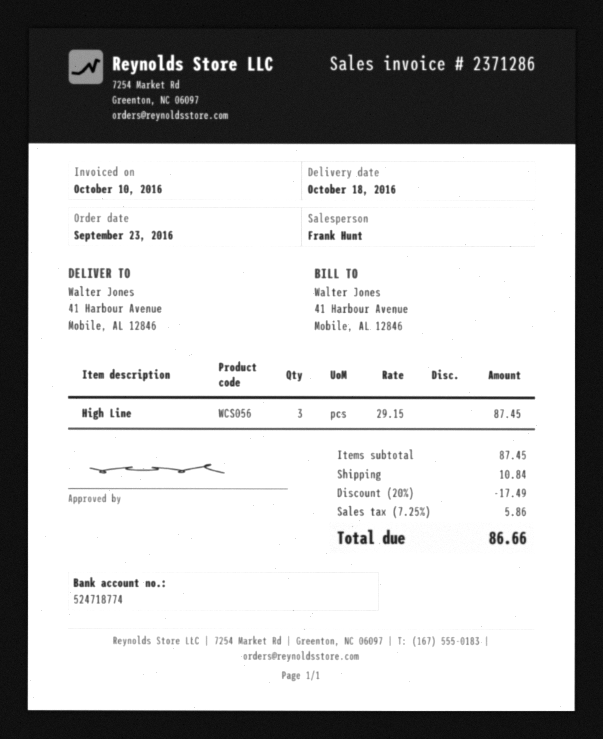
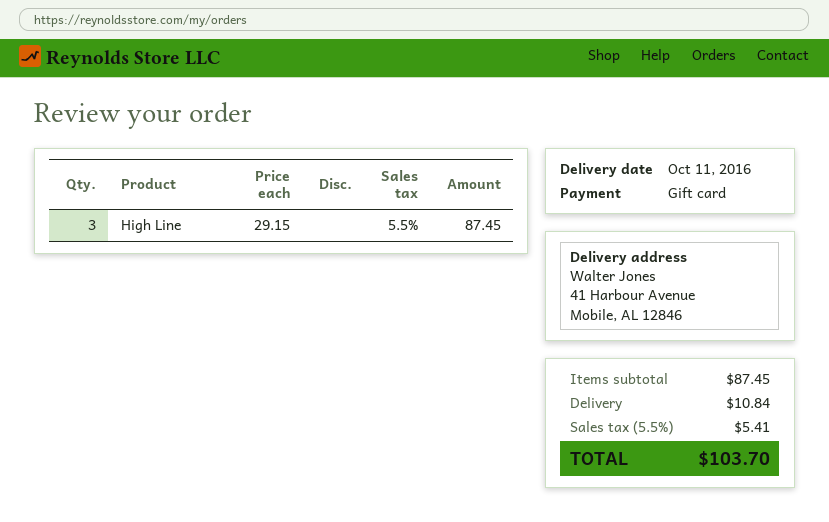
delivery date: 2016-10-18 -> 2016-10-11
discount: 20% = 17.49 -> none
tax: 7.25% = 5.86 -> 5.5% = 5.41
total: 86.66 -> 103.70

